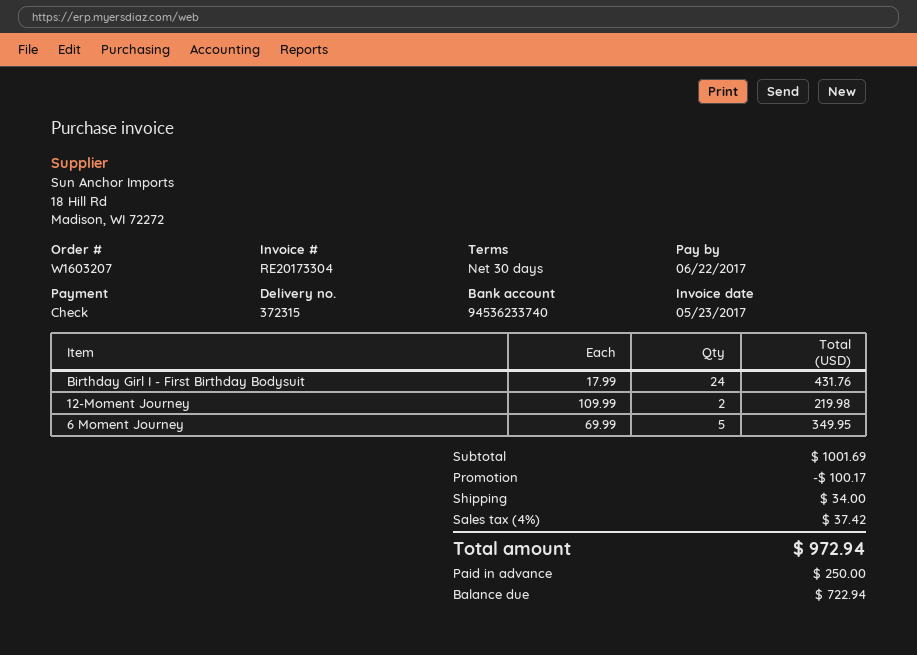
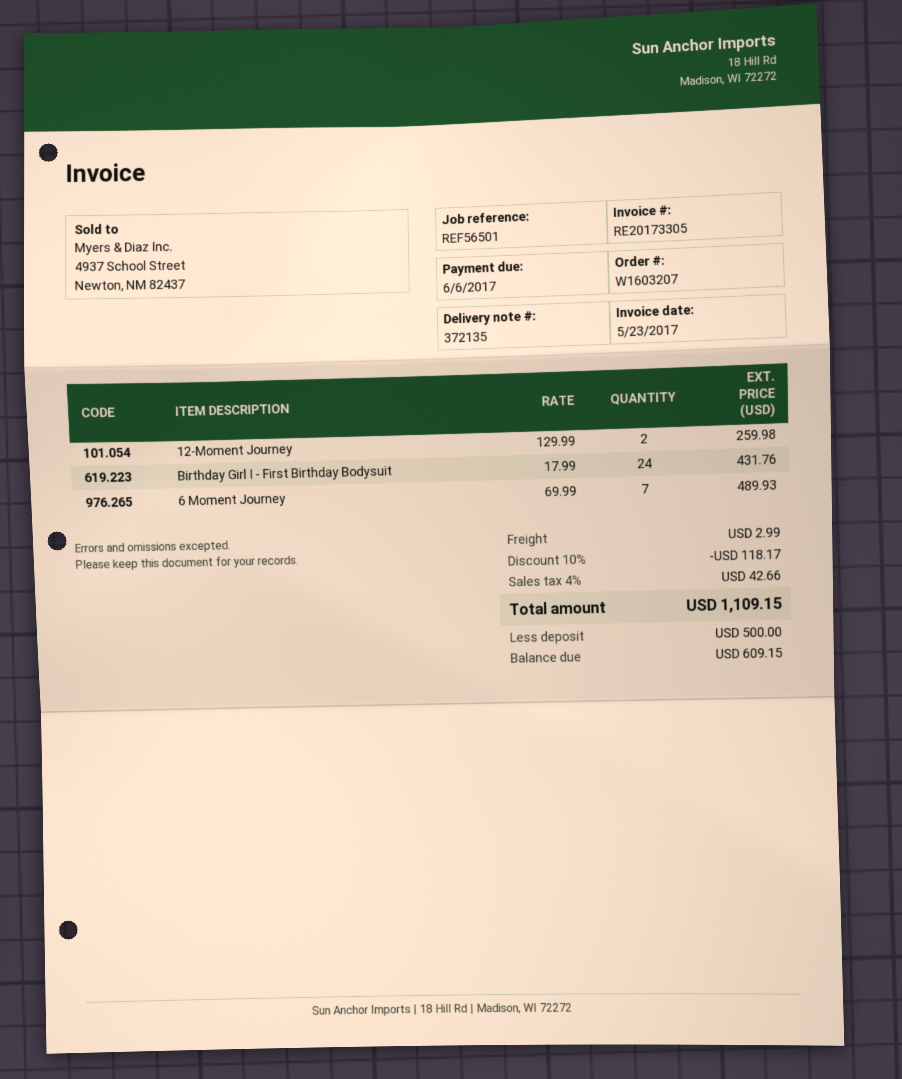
delivery note number: 372315 -> 372135
invoice number: RE20173304 -> RE20173305
due date: 2017-06-22 -> 2017-06-06
12-Moment Journey: 2 x 109.99 = 219.98 -> 2 x 129.99 = 259.98
6 Moment Journey: 5 x 69.99 = 349.95 -> 7 x 69.99 = 489.93
discount: 100.17 -> 118.17
shipping: 34.00 -> 2.99
tax: 4% = 37.42 -> 4% = 42.66
total: 972.94 -> 1109.15
deposit: 250.00 -> 500.00
balance: 722.94 -> 609.15

